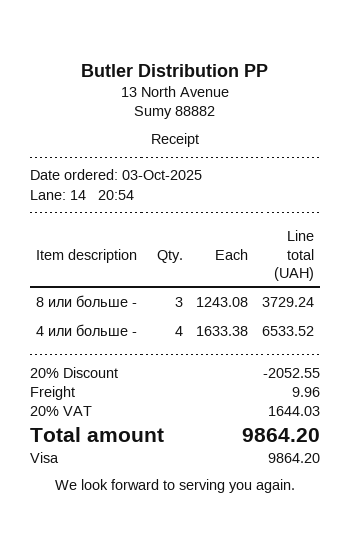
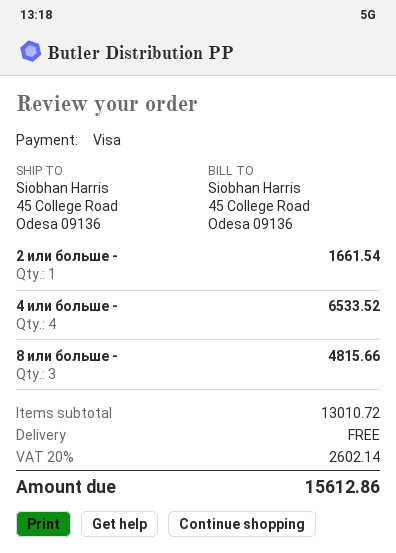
8 или больше -: 3 for 3729.24 -> 3 for 4815.66
2 или больше -: none -> 1 for 1661.54
discount: 20% = 2052.55 -> none
shipping: 9.96 -> 0.00
tax: 20% = 1644.03 -> 20% = 2602.14
total: 9864.20 -> 15612.86

